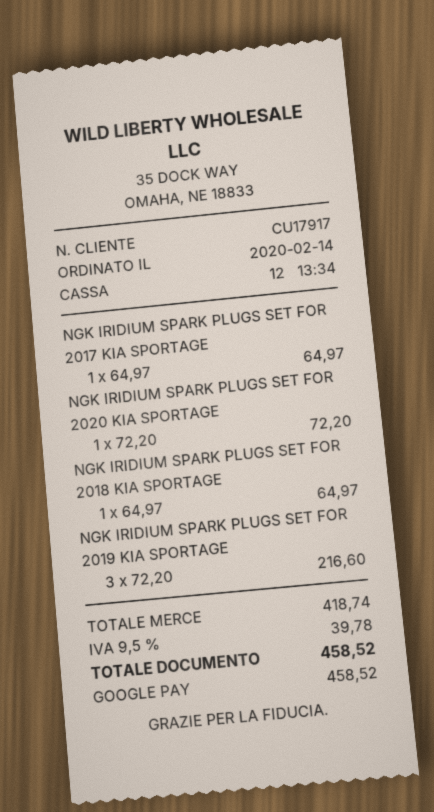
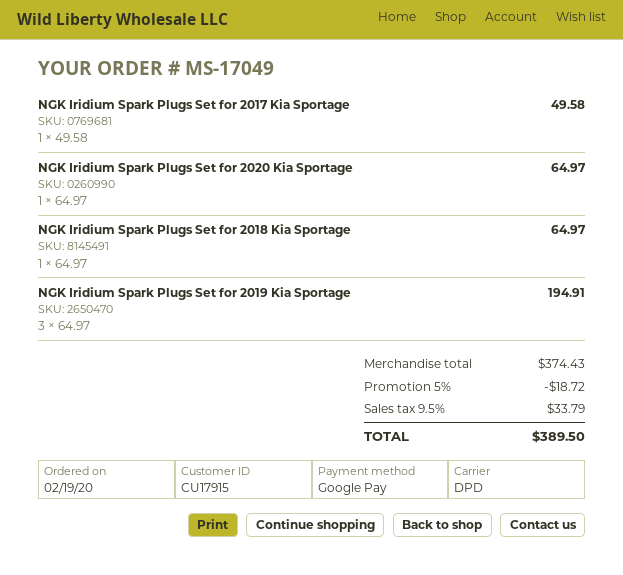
order date: 2020-02-14 -> 2020-02-19
customer number: CU17917 -> CU17915
NGK IRIDIUM SPARK PLUGS SET FOR 2017 KIA SPORTAGE: 1 x 64.97 = 64.97 -> 1 x 49.58 = 49.58
NGK IRIDIUM SPARK PLUGS SET FOR 2020 KIA SPORTAGE: 1 x 72.20 = 72.20 -> 1 x 64.97 = 64.97
NGK IRIDIUM SPARK PLUGS SET FOR 2019 KIA SPORTAGE: 3 x 72.20 = 216.60 -> 3 x 64.97 = 194.91
subtotal: 418.74 -> 374.43
discount: none -> 5% = 18.72
tax: 9.5% = 39.78 -> 9.5% = 33.79
total: 458.52 -> 389.50

